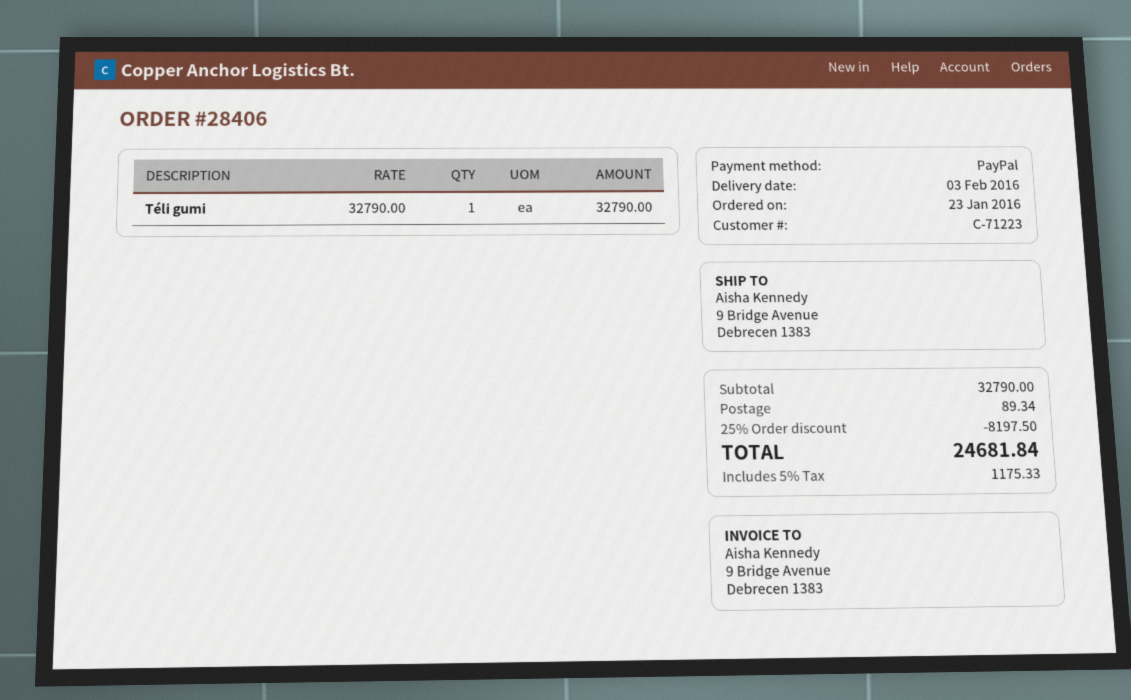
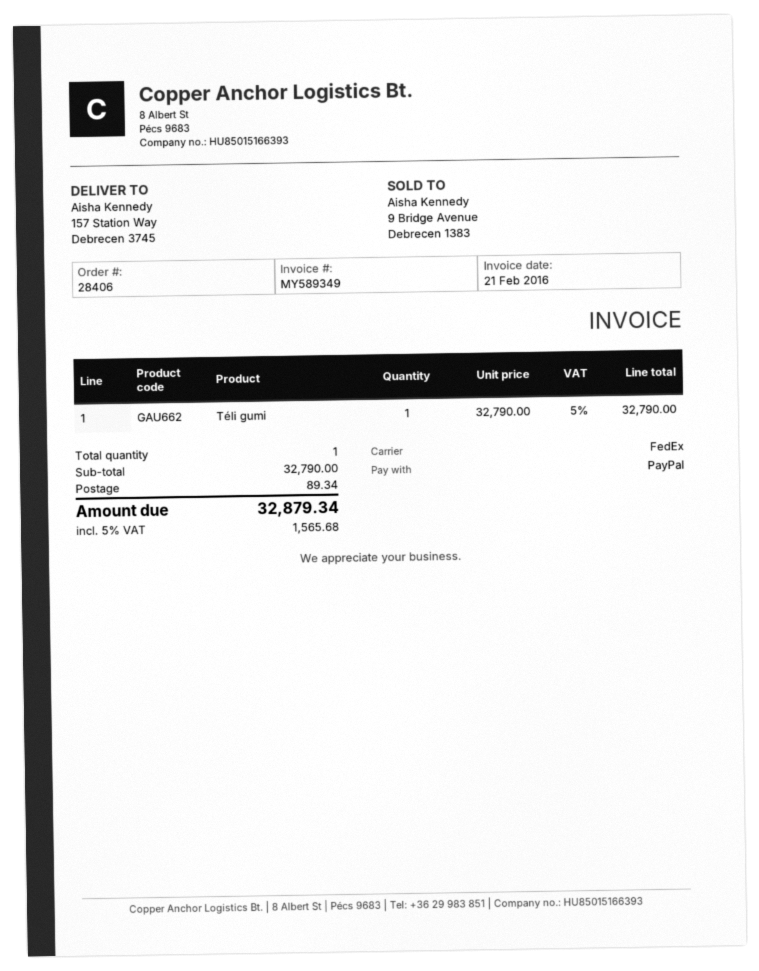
ship to: 9 Bridge Avenue, Debrecen 1383 -> 157 Station Way, Debrecen 3745
discount: 25% = 8197.50 -> none
tax: 5% = 1175.33 -> 5% = 1565.68
total: 24681.84 -> 32879.34

